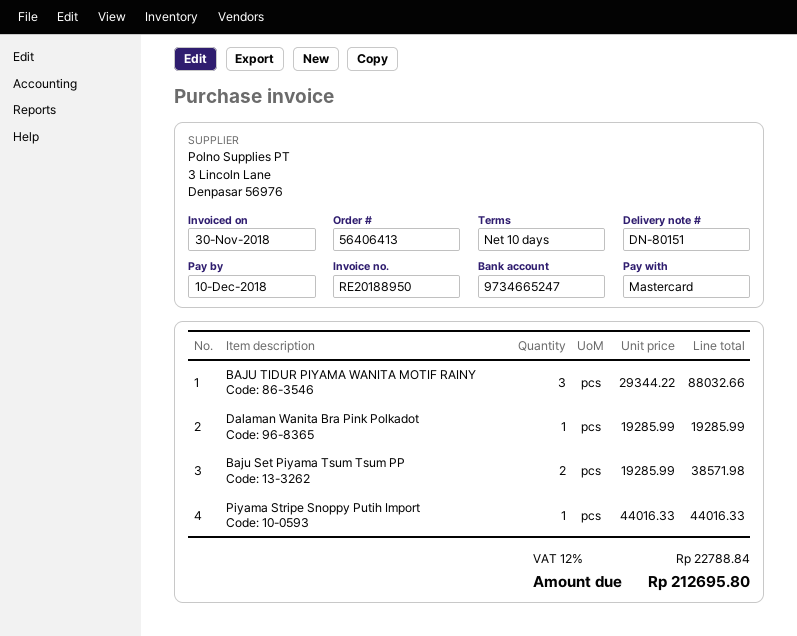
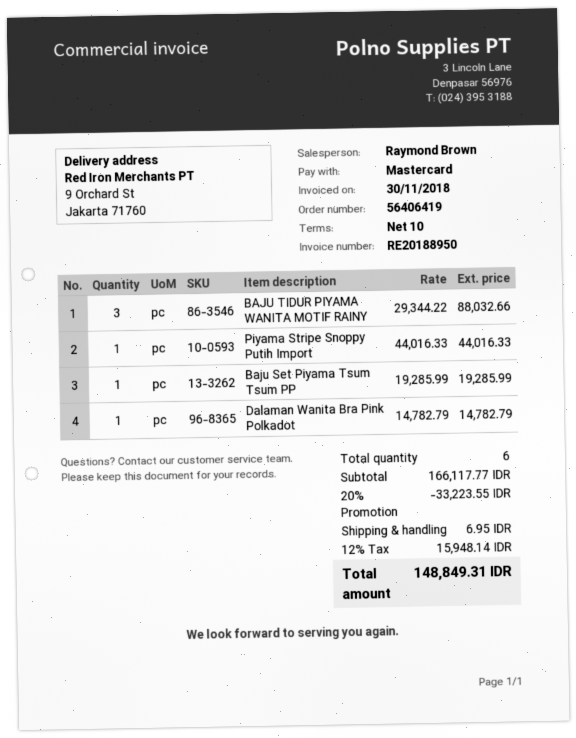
order number: 56406413 -> 56406419
Dalaman Wanita Bra Pink Polkadot: 1 x 19285.99 = 19285.99 -> 1 x 14782.79 = 14782.79
Baju Set Piyama Tsum Tsum PP: 2 x 19285.99 = 38571.98 -> 1 x 19285.99 = 19285.99
discount: none -> 20% = 33223.55
shipping: none -> 6.95
tax: 12% = 22788.84 -> 12% = 15948.14
total: 212695.80 -> 148849.31

